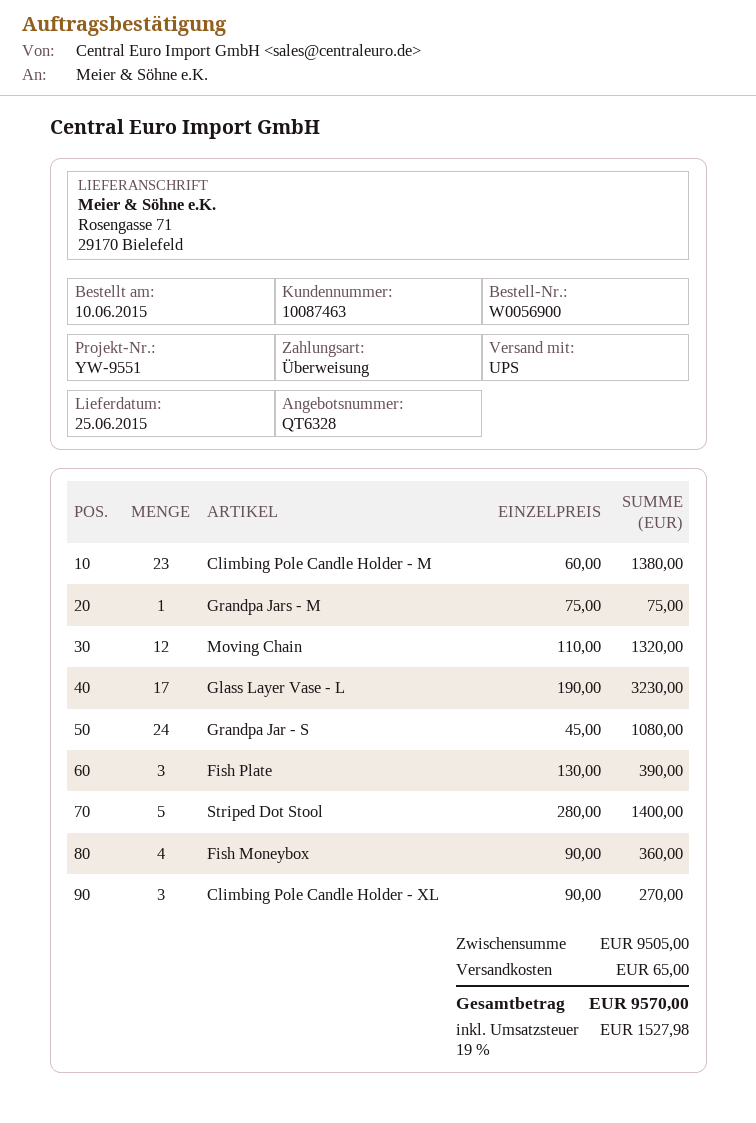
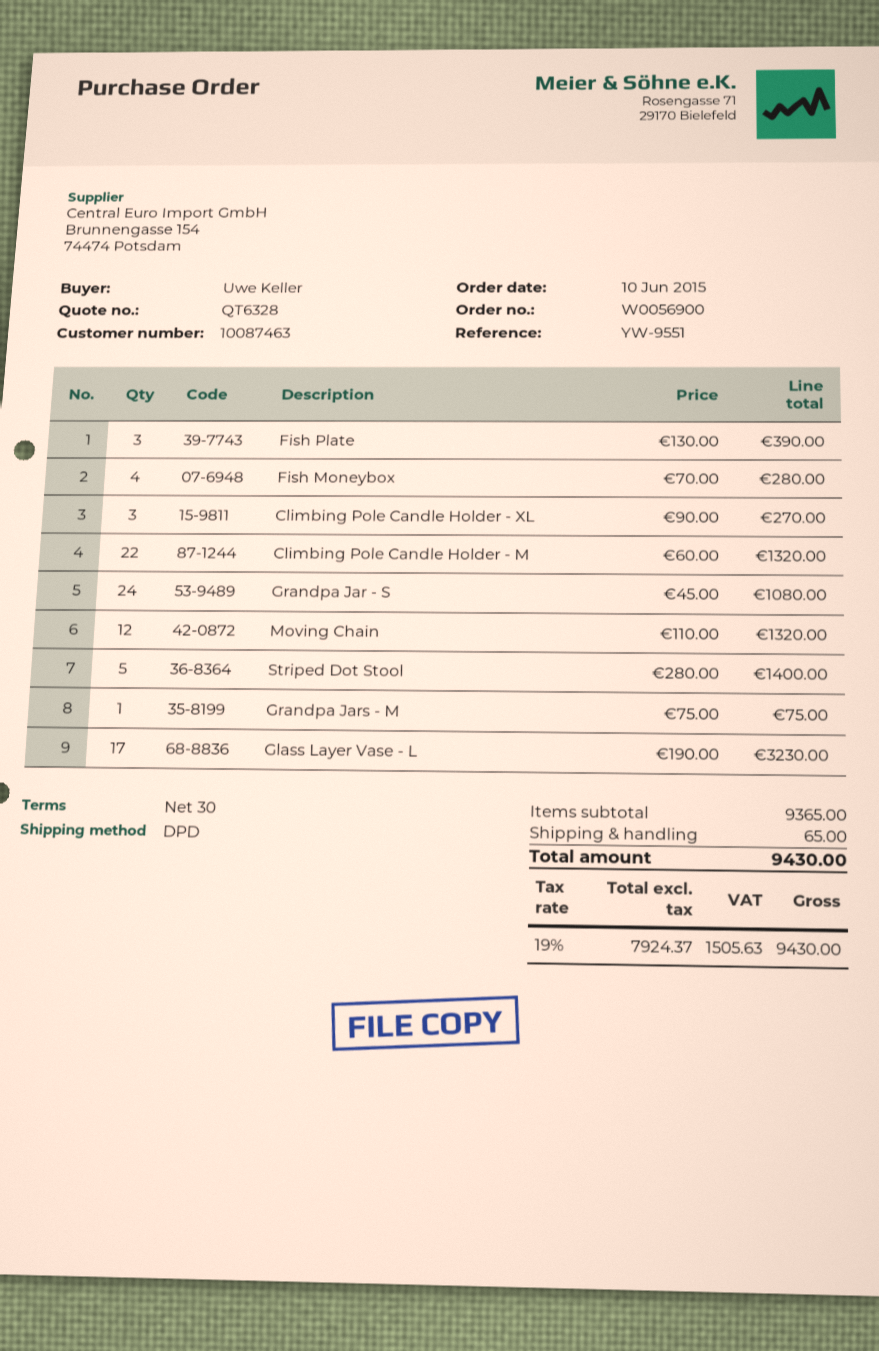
shipping method: UPS -> DPD
Climbing Pole Candle Holder - M: 23 x 60.00 = 1380.00 -> 22 x 60.00 = 1320.00
Fish Moneybox: 4 x 90.00 = 360.00 -> 4 x 70.00 = 280.00
subtotal: 9505.00 -> 9365.00
tax: 19% = 1527.98 -> 19% = 1505.63
total: 9570.00 -> 9430.00

